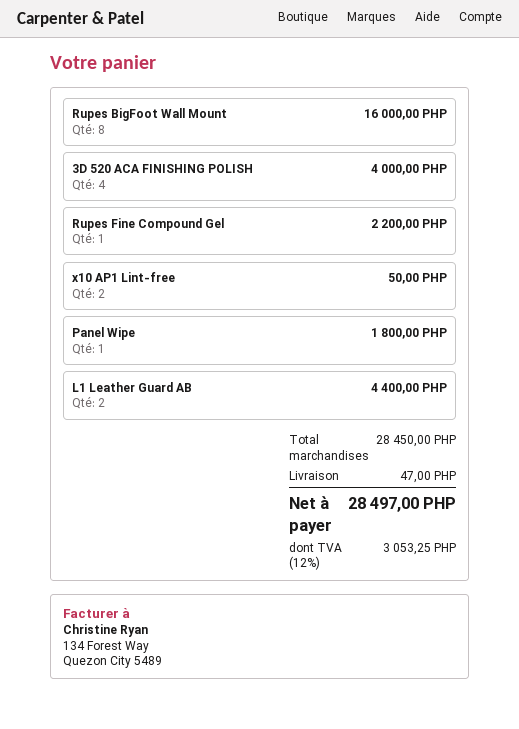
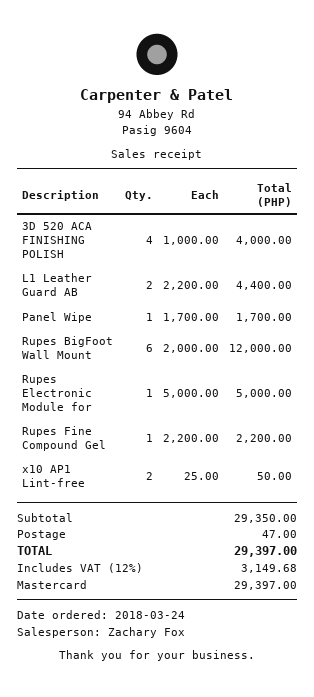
Rupes BigFoot Wall Mount: 8 for 16000.00 -> 6 for 12000.00
Panel Wipe: 1 for 1800.00 -> 1 for 1700.00
Rupes Electronic Module for: none -> 1 for 5000.00
subtotal: 28450.00 -> 29350.00
tax: 12% = 3053.25 -> 12% = 3149.68
total: 28497.00 -> 29397.00

